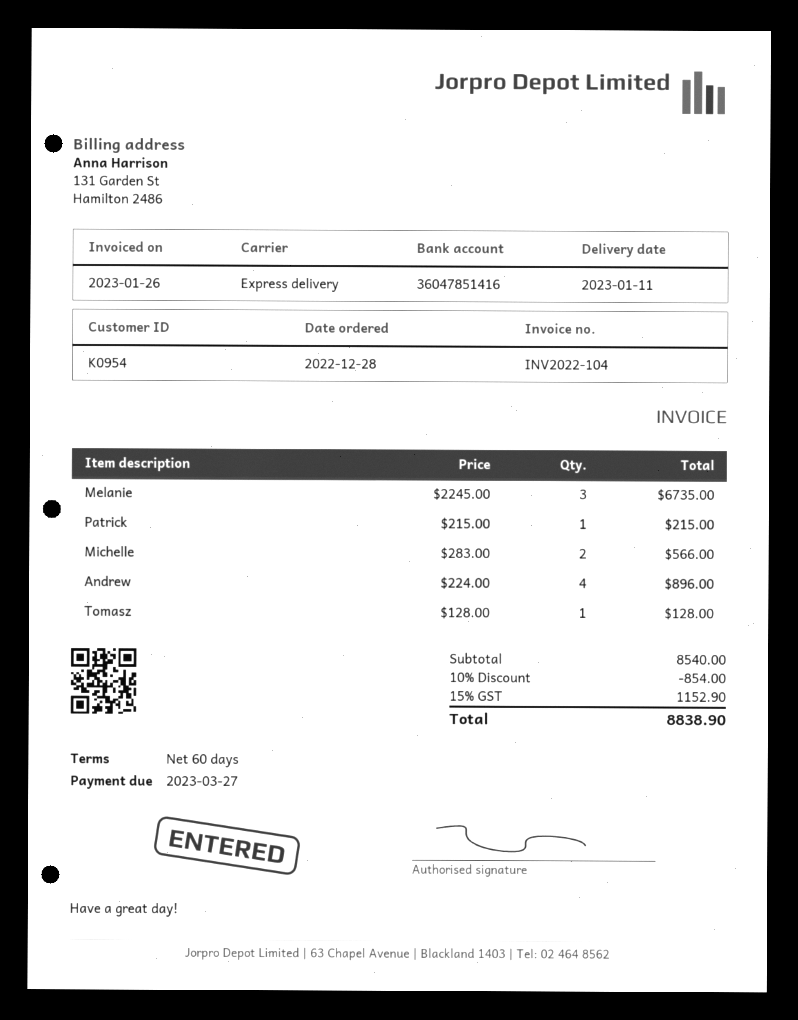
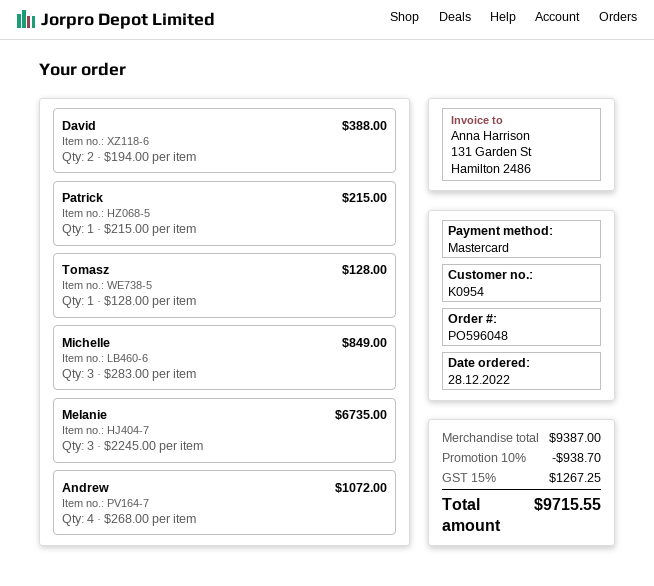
Michelle: 2 x 283.00 = 566.00 -> 3 x 283.00 = 849.00
Andrew: 4 x 224.00 = 896.00 -> 4 x 268.00 = 1072.00
David: none -> 2 x 194.00 = 388.00
subtotal: 8540.00 -> 9387.00
discount: 10% = 854.00 -> 10% = 938.70
tax: 15% = 1152.90 -> 15% = 1267.25
total: 8838.90 -> 9715.55

